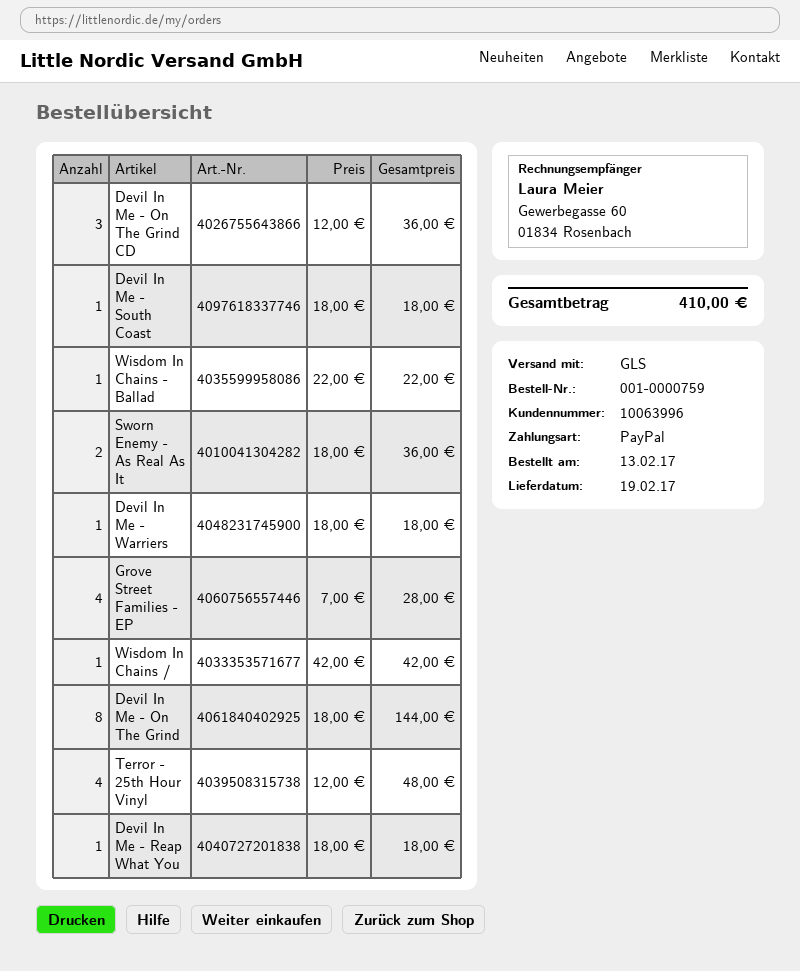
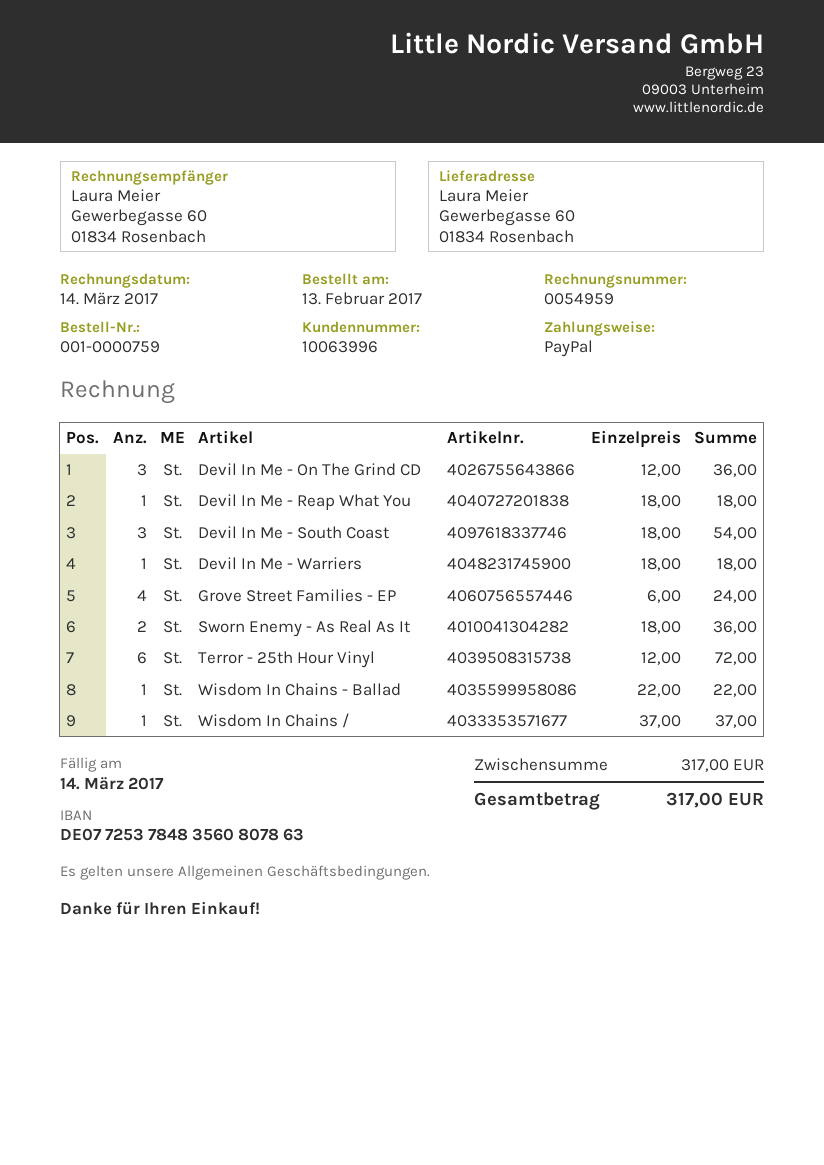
Devil In Me - South Coast: 1 x 18.00 = 18.00 -> 3 x 18.00 = 54.00
Grove Street Families - EP: 4 x 7.00 = 28.00 -> 4 x 6.00 = 24.00
Wisdom In Chains /: 1 x 42.00 = 42.00 -> 1 x 37.00 = 37.00
Devil In Me - On The Grind: 8 x 18.00 = 144.00 -> none
Terror - 25th Hour Vinyl: 4 x 12.00 = 48.00 -> 6 x 12.00 = 72.00
total: 410.00 -> 317.00

